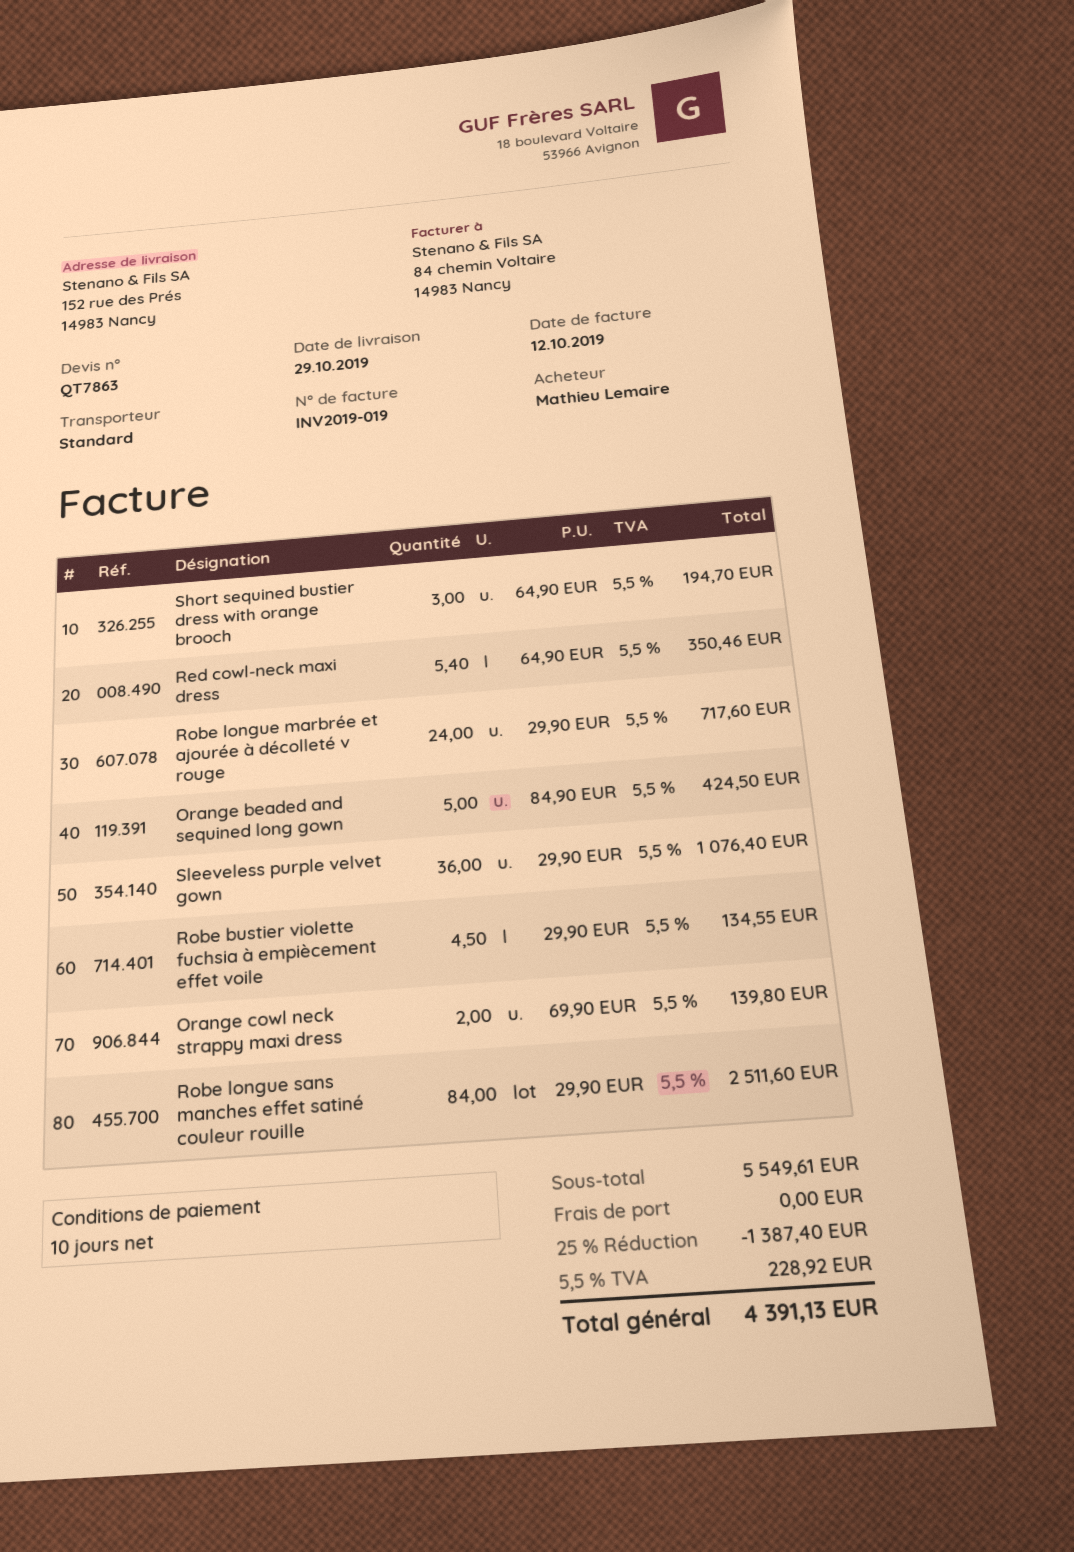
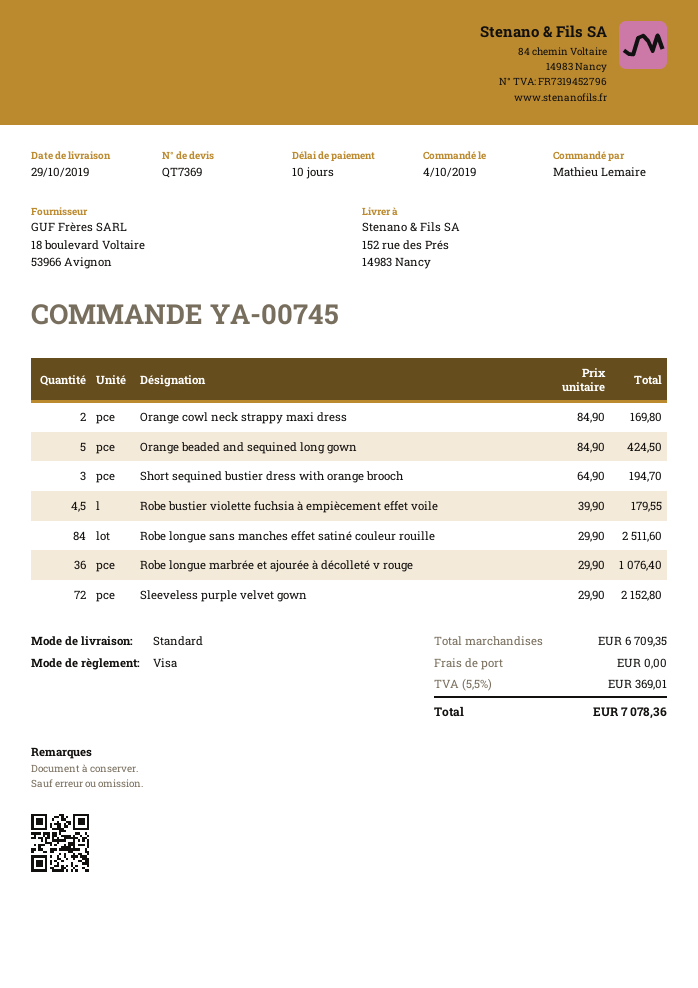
quote number: QT7863 -> QT7369
Red cowl-neck maxi dress: 5.4 x 64.90 = 350.46 -> none
Robe longue marbrée et ajourée à décolleté v rouge: 24 x 29.90 = 717.60 -> 36 x 29.90 = 1076.40
Sleeveless purple velvet gown: 36 x 29.90 = 1076.40 -> 72 x 29.90 = 2152.80
Robe bustier violette fuchsia à empiècement effet voile: 4.5 x 29.90 = 134.55 -> 4.5 x 39.90 = 179.55
Orange cowl neck strappy maxi dress: 2 x 69.90 = 139.80 -> 2 x 84.90 = 169.80
subtotal: 5549.61 -> 6709.35
discount: 25% = 1387.40 -> none
tax: 5.5% = 228.92 -> 5.5% = 369.01
total: 4391.13 -> 7078.36

